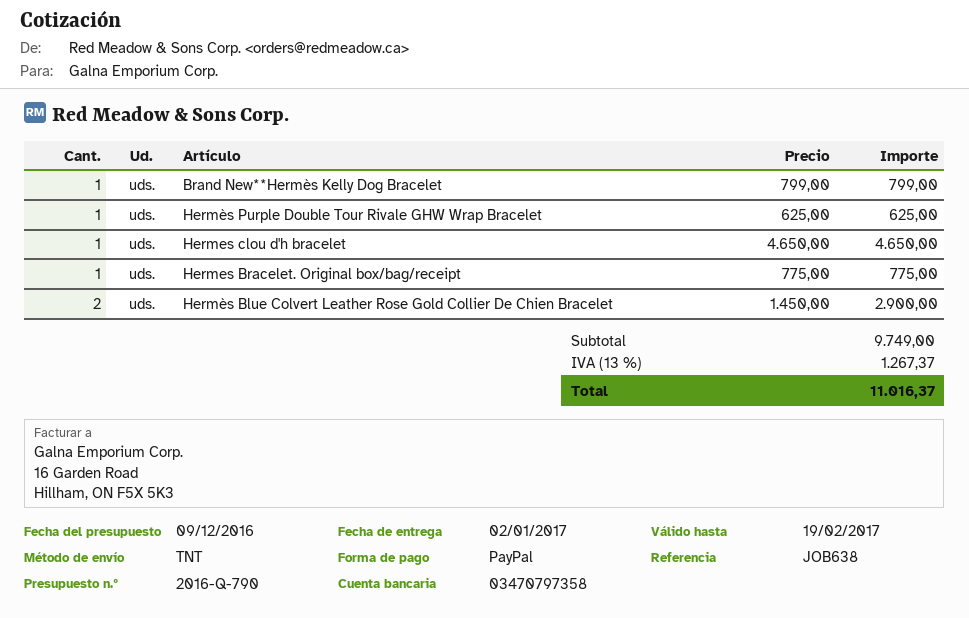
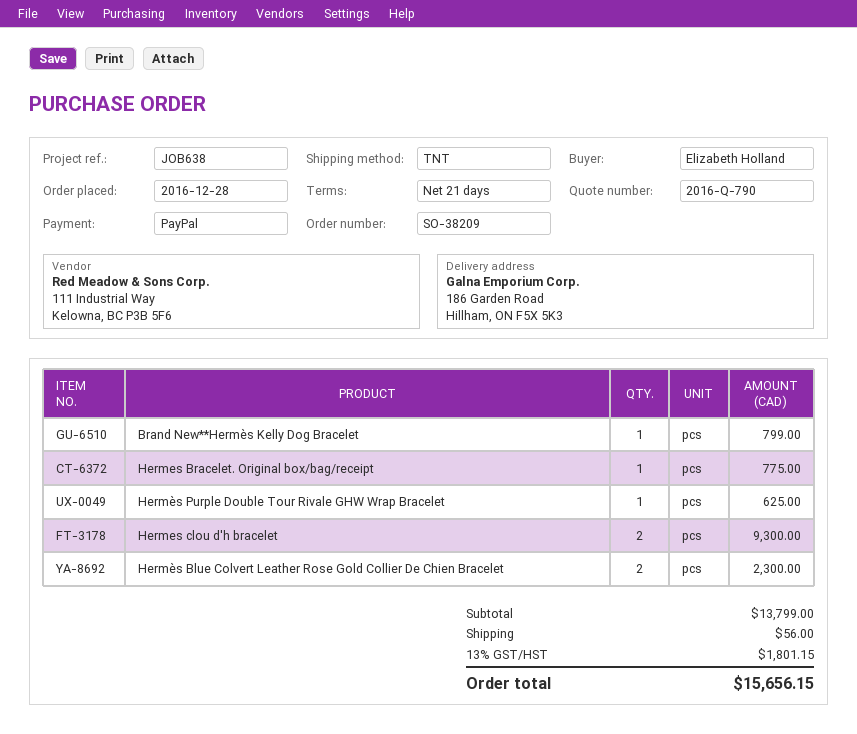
Hermes clou d'h bracelet: 1 for 4650.00 -> 2 for 9300.00
Hermès Blue Colvert Leather Rose Gold Collier De Chien Bracelet: 2 for 2900.00 -> 2 for 2300.00
subtotal: 9749.00 -> 13799.00
shipping: none -> 56.00
tax: 13% = 1267.37 -> 13% = 1801.15
total: 11016.37 -> 15656.15

